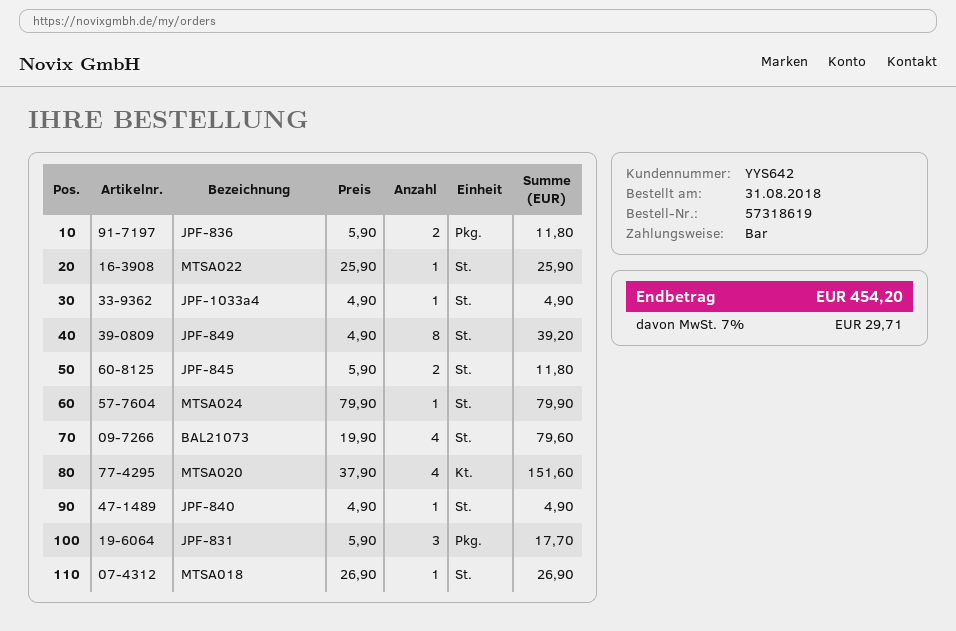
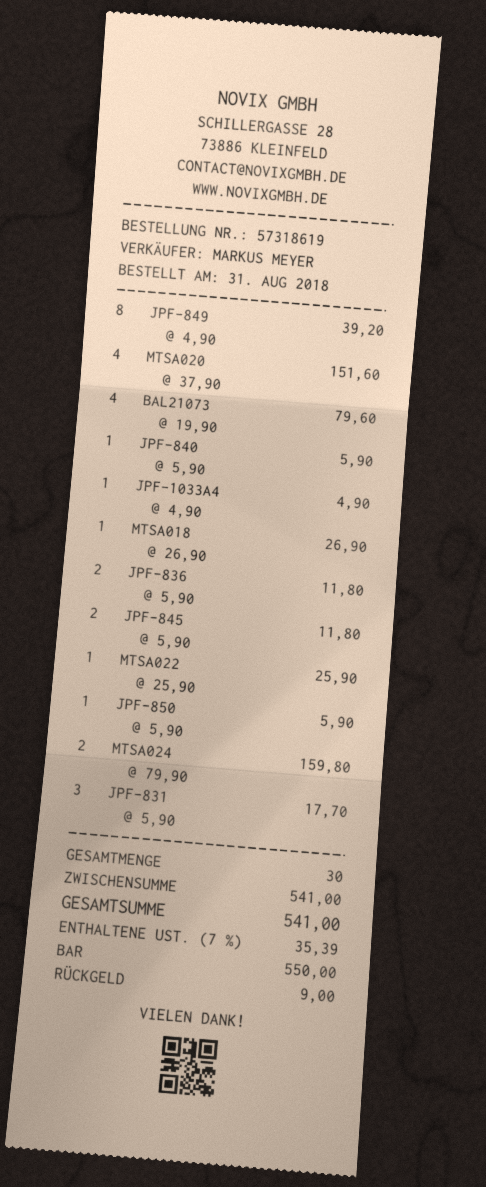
MTSA024: 1 x 79.90 = 79.90 -> 2 x 79.90 = 159.80
JPF-840: 1 x 4.90 = 4.90 -> 1 x 5.90 = 5.90
JPF-850: none -> 1 x 5.90 = 5.90
tax: 7% = 29.71 -> 7% = 35.39
total: 454.20 -> 541.00

